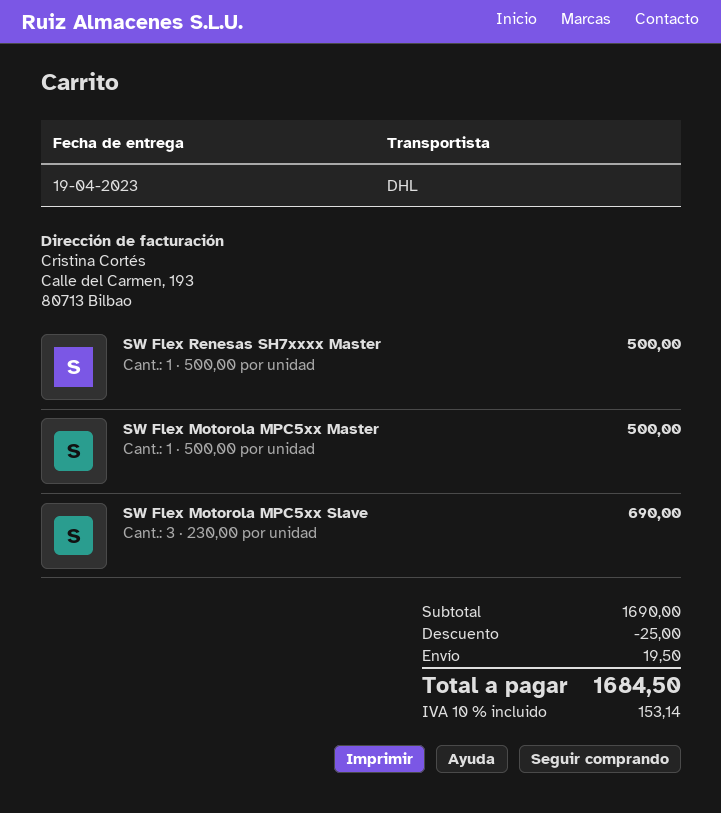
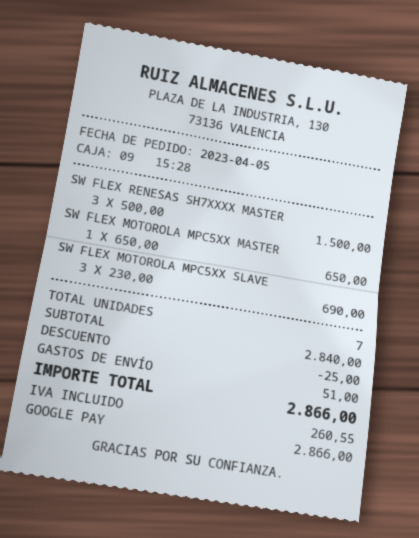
SW Flex Renesas SH7xxxx Master: 1 x 500.00 = 500.00 -> 3 x 500.00 = 1500.00
SW Flex Motorola MPC5xx Master: 1 x 500.00 = 500.00 -> 1 x 650.00 = 650.00
subtotal: 1690.00 -> 2840.00
shipping: 19.50 -> 51.00
tax: 153.14 -> 260.55
total: 1684.50 -> 2866.00

